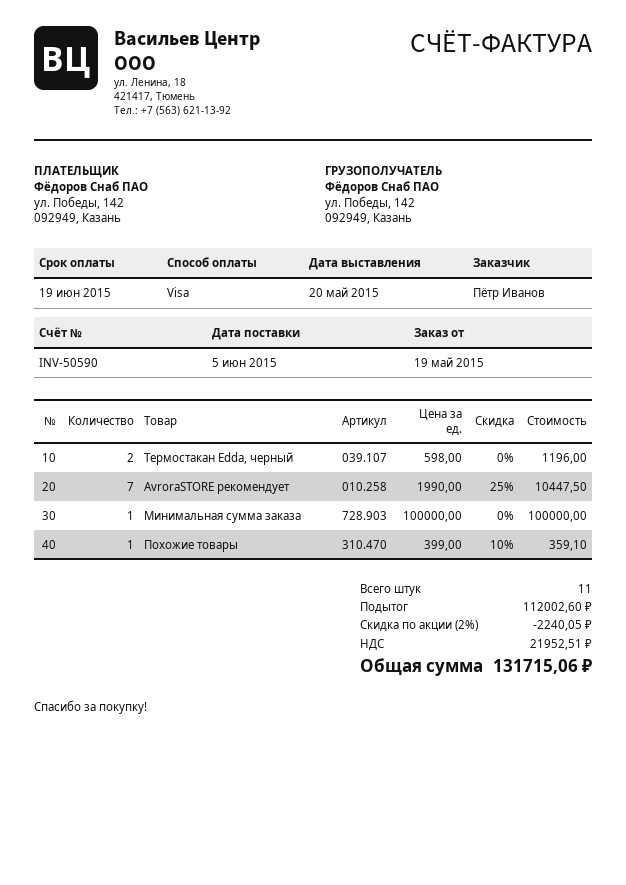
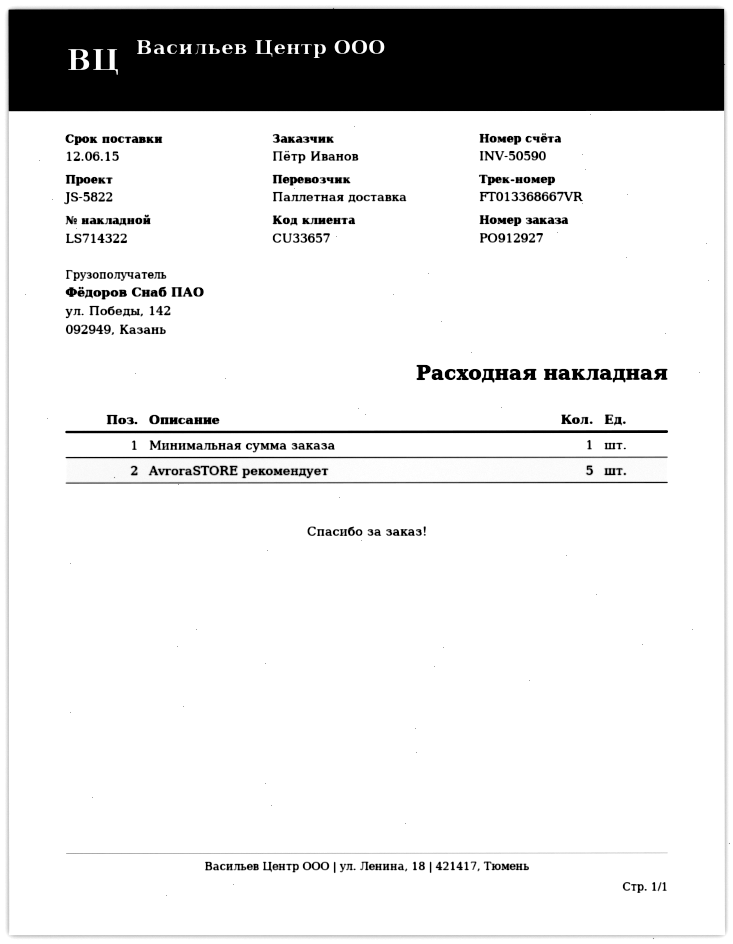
delivery date: 2015-06-05 -> 2015-06-12
Термостакан Edda, черный: 2 -> none
AvroraSTORE рекомендует: 7 -> 5
Похожие товары: 1 -> none

